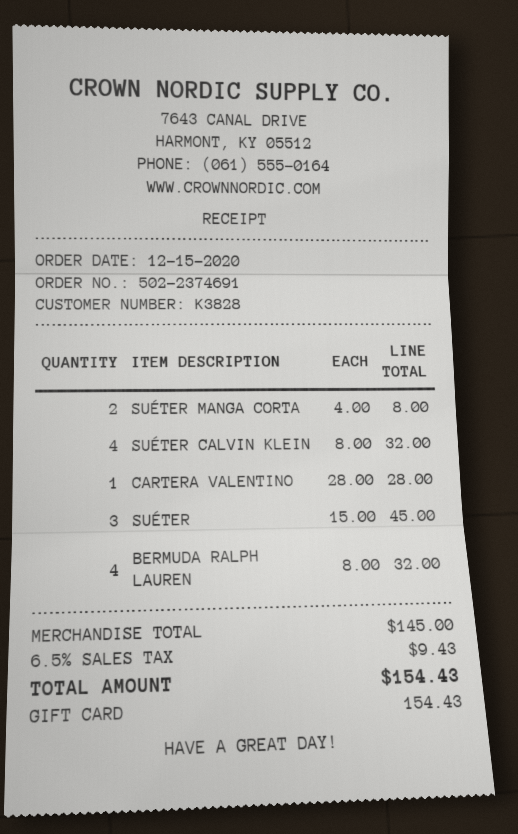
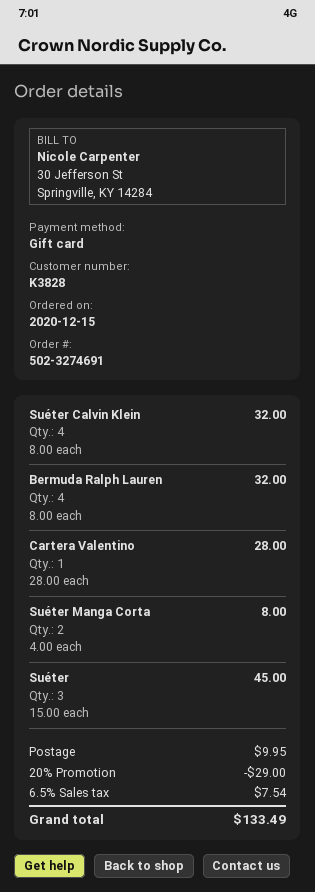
order number: 502-2374691 -> 502-3274691
discount: none -> 20% = 29.00
shipping: none -> 9.95
tax: 6.5% = 9.43 -> 6.5% = 7.54
total: 154.43 -> 133.49

